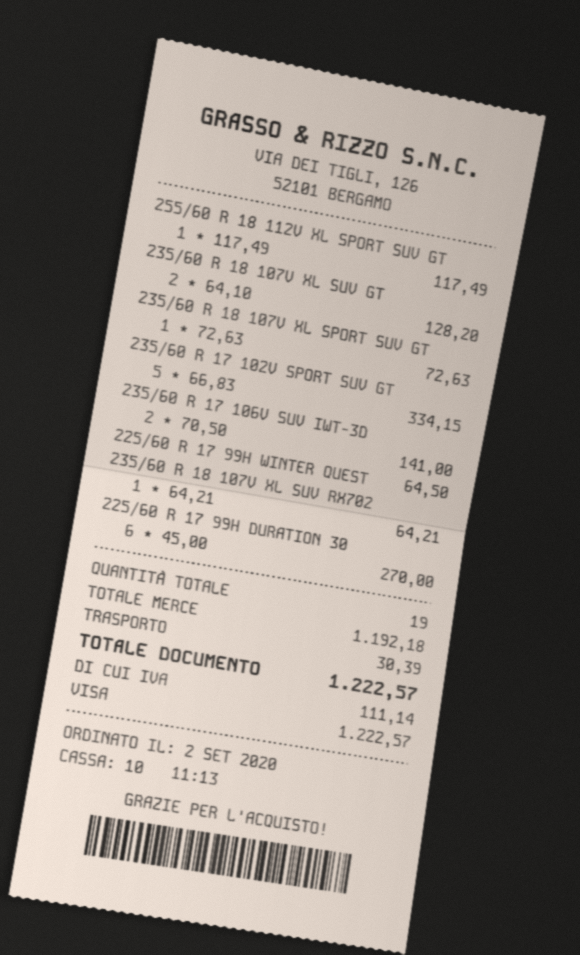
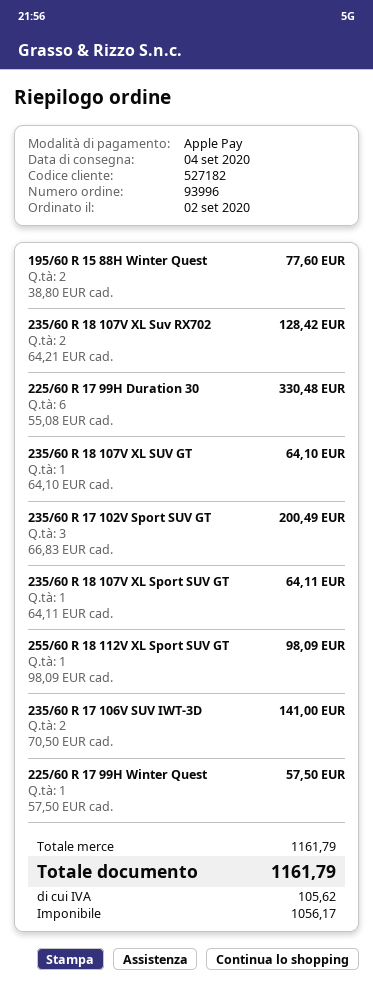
payment method: Visa -> Apple Pay
255/60 R 18 112V XL SPORT SUV GT: 1 x 117.49 = 117.49 -> 1 x 98.09 = 98.09
235/60 R 18 107V XL SUV GT: 2 x 64.10 = 128.20 -> 1 x 64.10 = 64.10
235/60 R 18 107V XL SPORT SUV GT: 1 x 72.63 = 72.63 -> 1 x 64.11 = 64.11
235/60 R 17 102V SPORT SUV GT: 5 x 66.83 = 334.15 -> 3 x 66.83 = 200.49
225/60 R 17 99H WINTER QUEST: 1 x 64.50 = 64.50 -> 1 x 57.50 = 57.50
235/60 R 18 107V XL SUV RX702: 1 x 64.21 = 64.21 -> 2 x 64.21 = 128.42
225/60 R 17 99H DURATION 30: 6 x 45.00 = 270.00 -> 6 x 55.08 = 330.48
195/60 R 15 88H Winter Quest: none -> 2 x 38.80 = 77.60
subtotal: 1192.18 -> 1161.79
shipping: 30.39 -> none
tax: 111.14 -> 105.62
total: 1222.57 -> 1161.79

